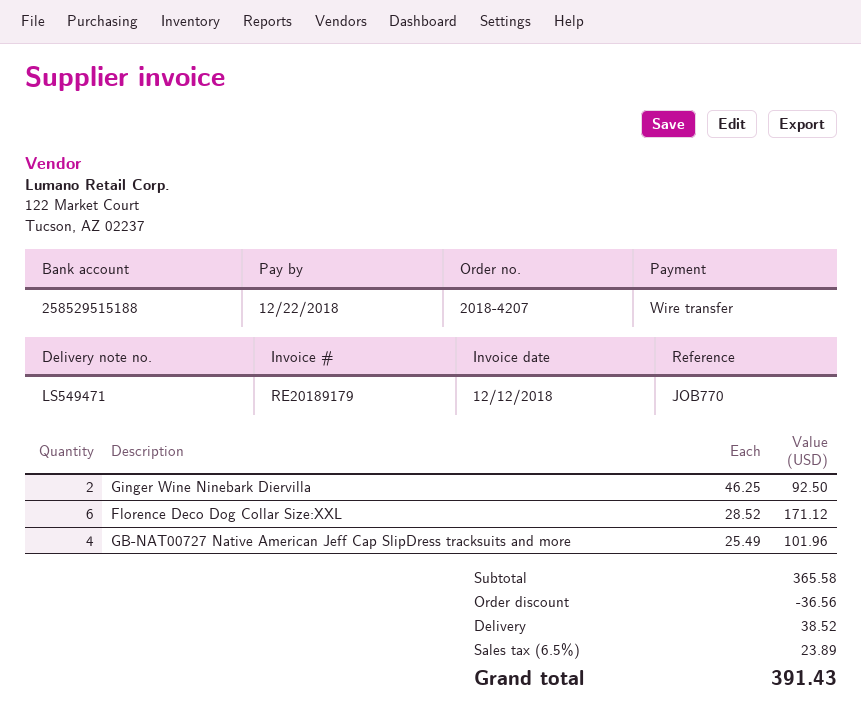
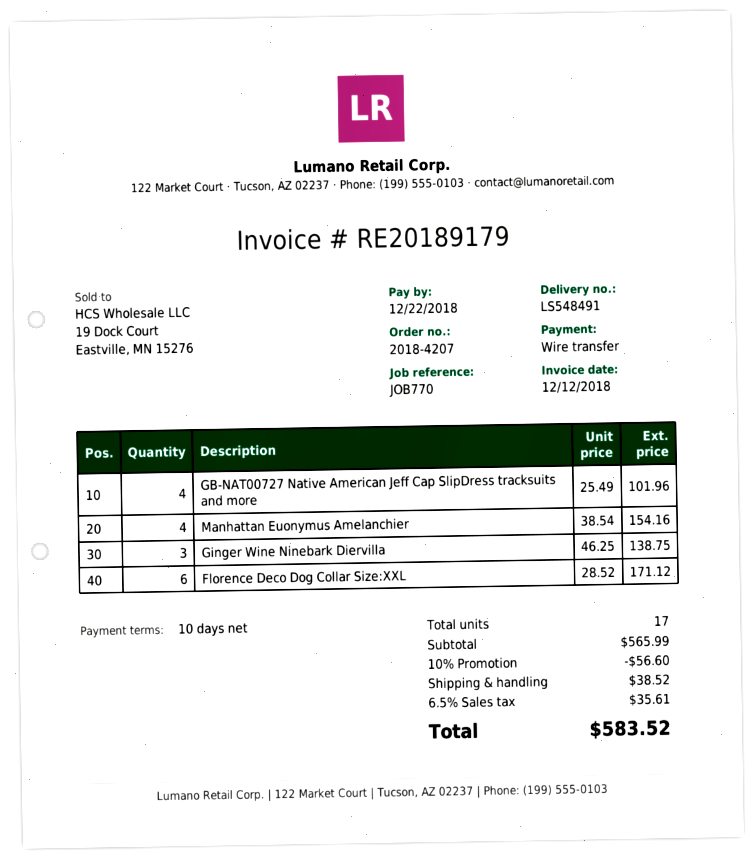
delivery note number: LS549471 -> LS548491
Ginger Wine Ninebark Diervilla: 2 x 46.25 = 92.50 -> 3 x 46.25 = 138.75
Manhattan Euonymus Amelanchier: none -> 4 x 38.54 = 154.16
subtotal: 365.58 -> 565.99
discount: 36.56 -> 56.60
tax: 6.5% = 23.89 -> 6.5% = 35.61
total: 391.43 -> 583.52

